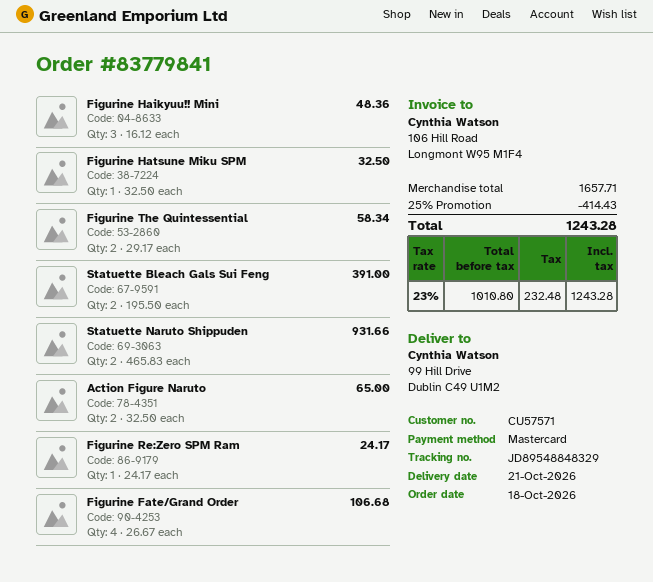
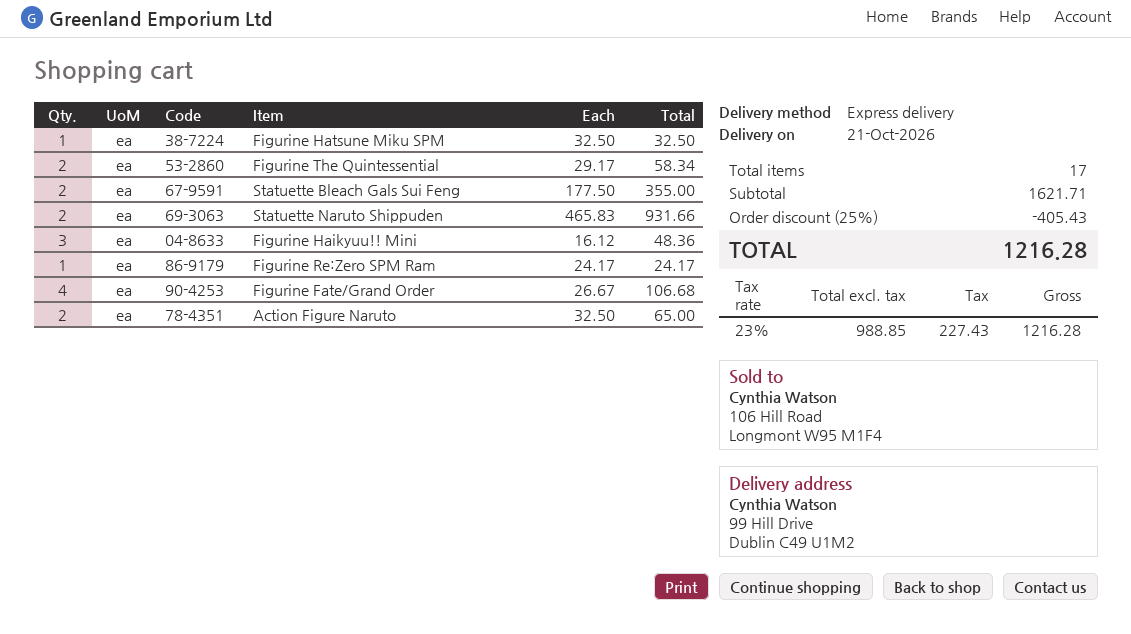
Statuette Bleach Gals Sui Feng: 2 x 195.50 = 391.00 -> 2 x 177.50 = 355.00
subtotal: 1657.71 -> 1621.71
discount: 25% = 414.43 -> 25% = 405.43
net: 1010.80 -> 988.85
tax: 23% = 232.48 -> 23% = 227.43
total: 1243.28 -> 1216.28

